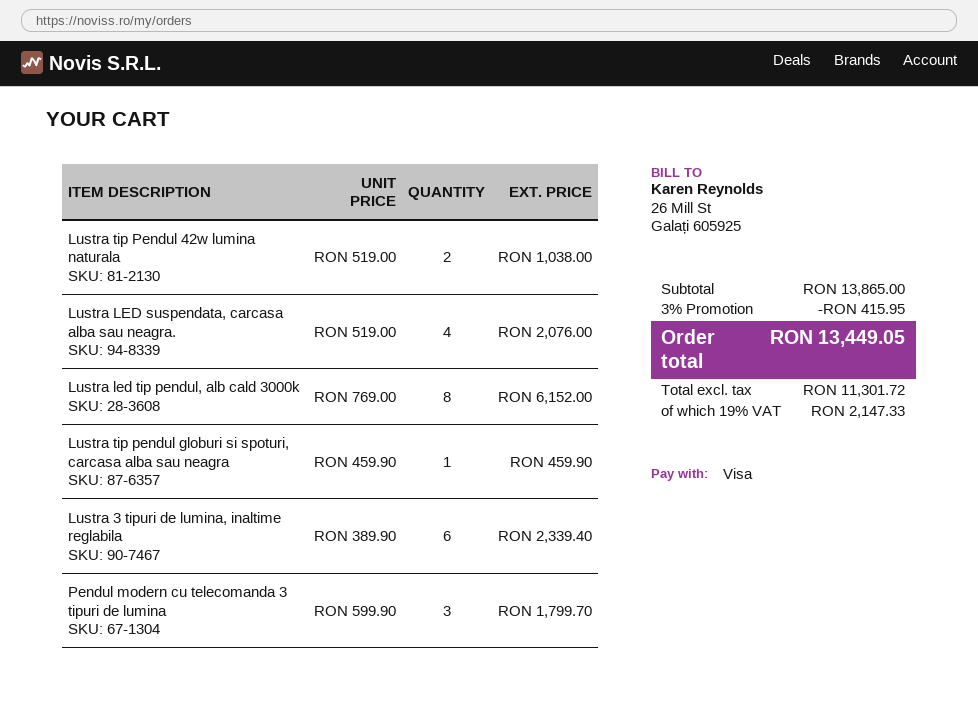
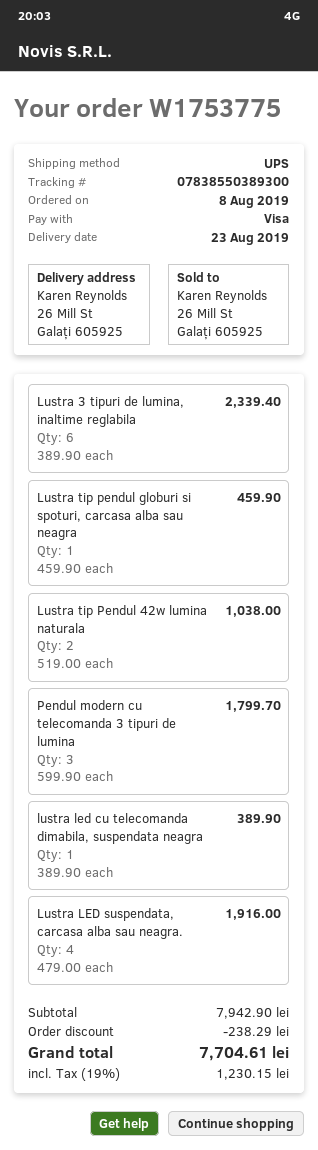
Lustra LED suspendata, carcasa alba sau neagra.: 4 x 519.00 = 2076.00 -> 4 x 479.00 = 1916.00
Lustra led tip pendul, alb cald 3000k: 8 x 769.00 = 6152.00 -> none
lustra led cu telecomanda dimabila, suspendata neagra: none -> 1 x 389.90 = 389.90
subtotal: 13865.00 -> 7942.90
discount: 415.95 -> 238.29
tax: 19% = 2147.33 -> 19% = 1230.15
total: 13449.05 -> 7704.61

